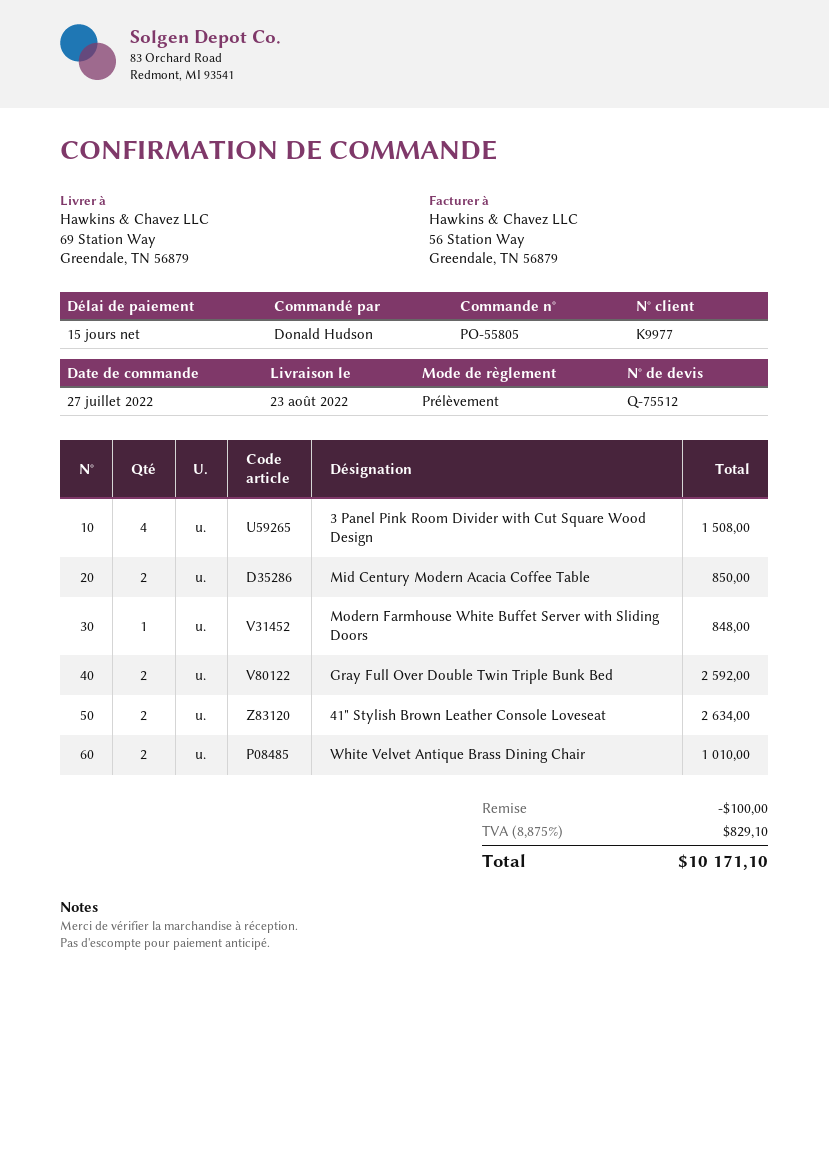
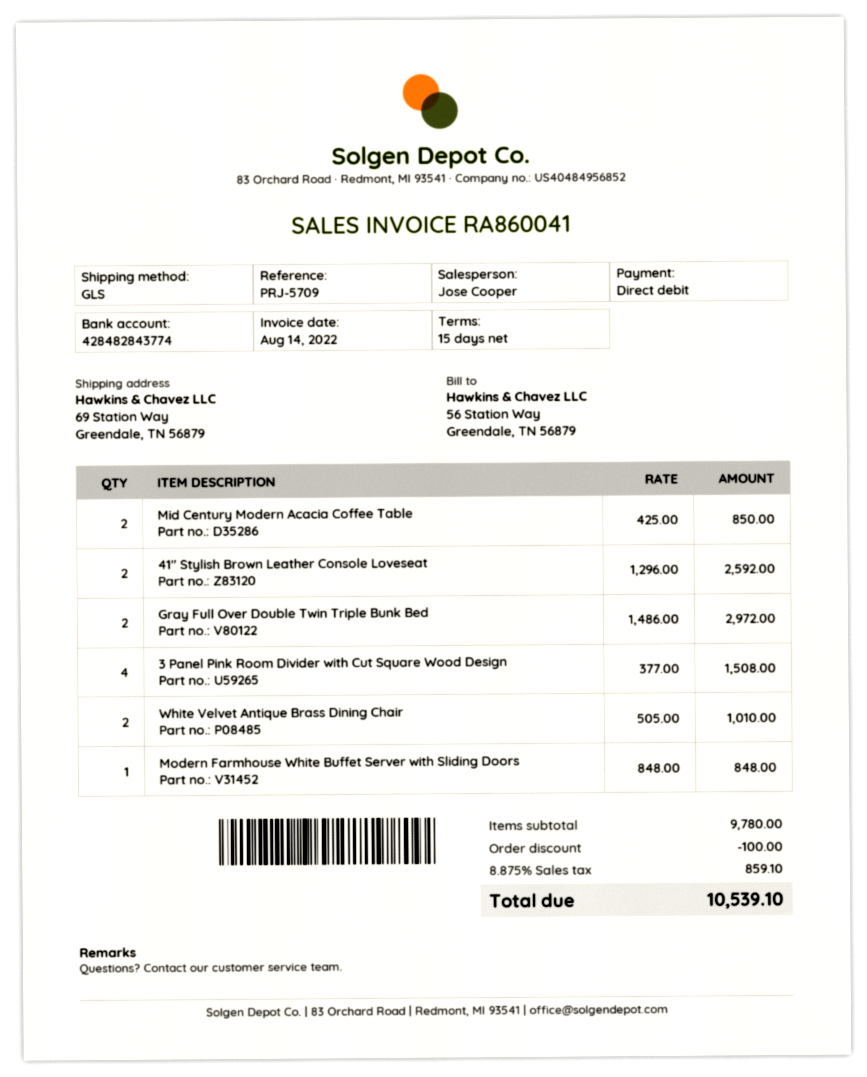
Gray Full Over Double Twin Triple Bunk Bed: 2 for 2592.00 -> 2 for 2972.00
41" Stylish Brown Leather Console Loveseat: 2 for 2634.00 -> 2 for 2592.00
tax: 8.875% = 829.10 -> 8.875% = 859.10
total: 10171.10 -> 10539.10

